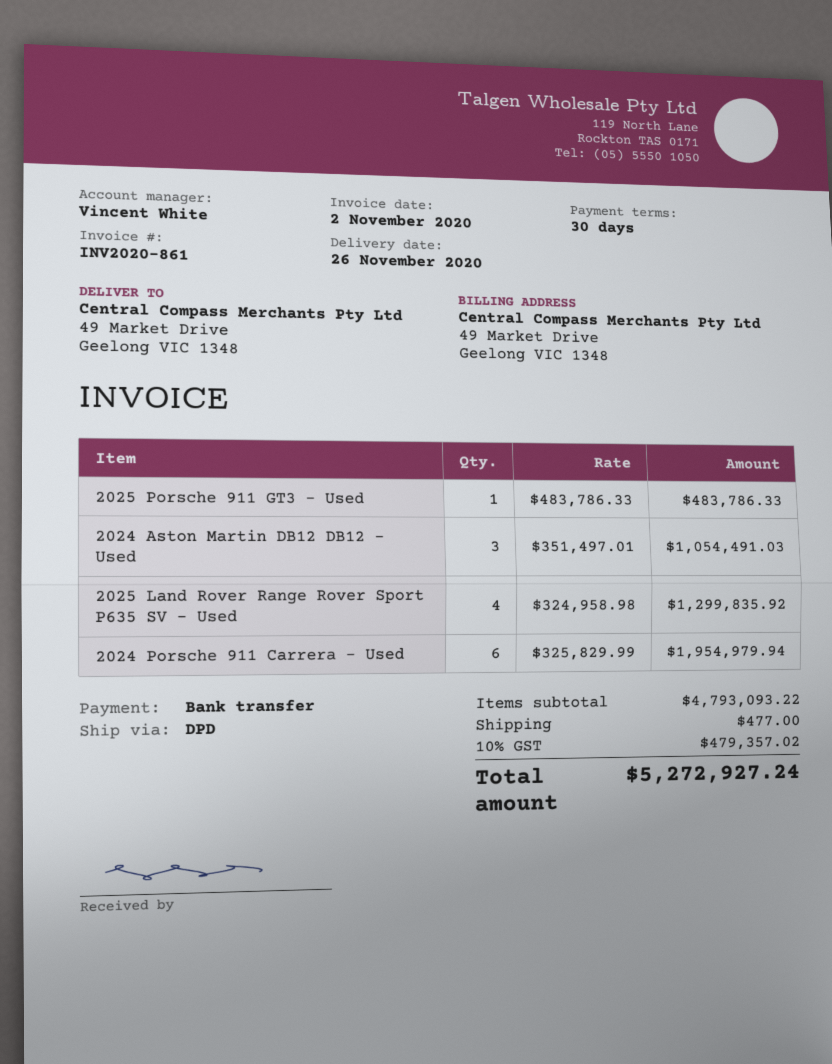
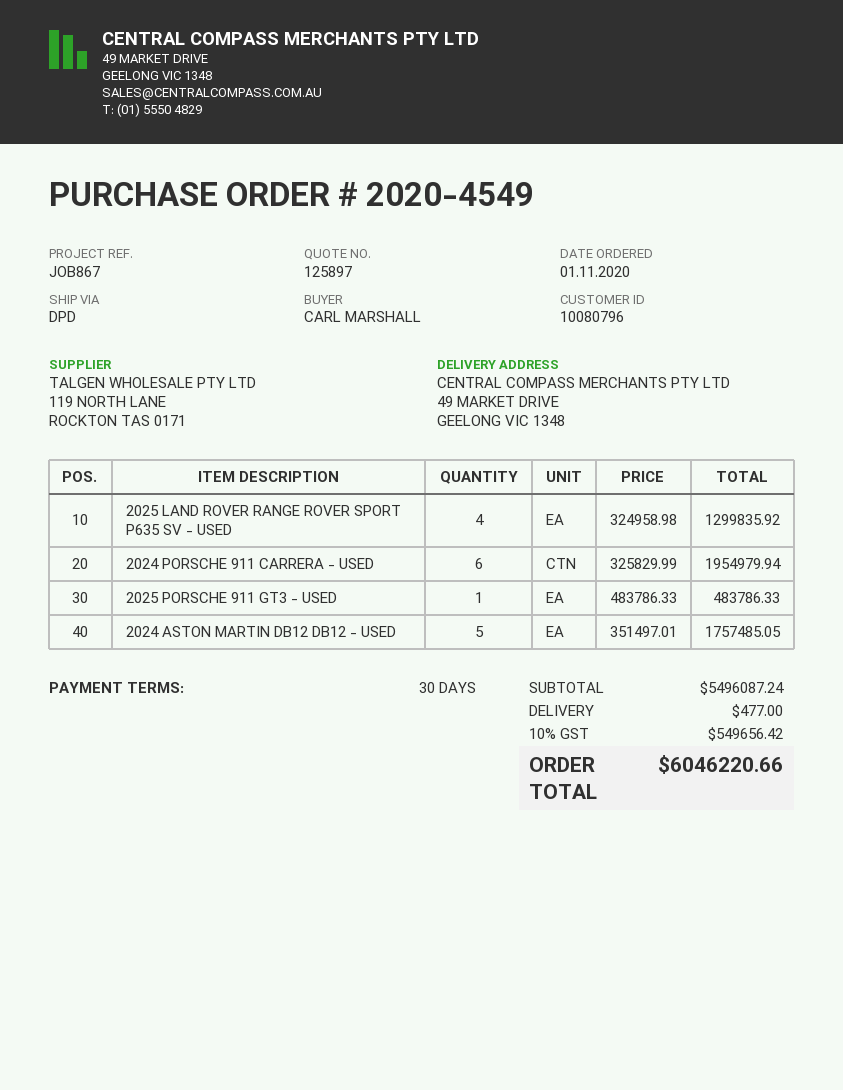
2024 Aston Martin DB12 DB12 - Used: 3 x 351497.01 = 1054491.03 -> 5 x 351497.01 = 1757485.05
subtotal: 4793093.22 -> 5496087.24
tax: 10% = 479357.02 -> 10% = 549656.42
total: 5272927.24 -> 6046220.66

